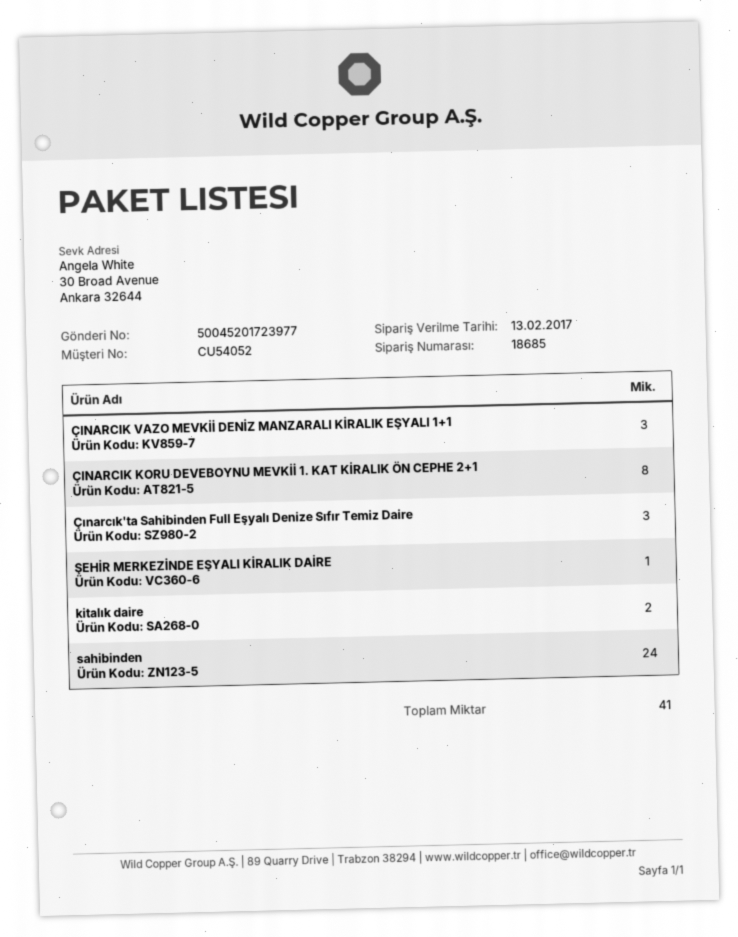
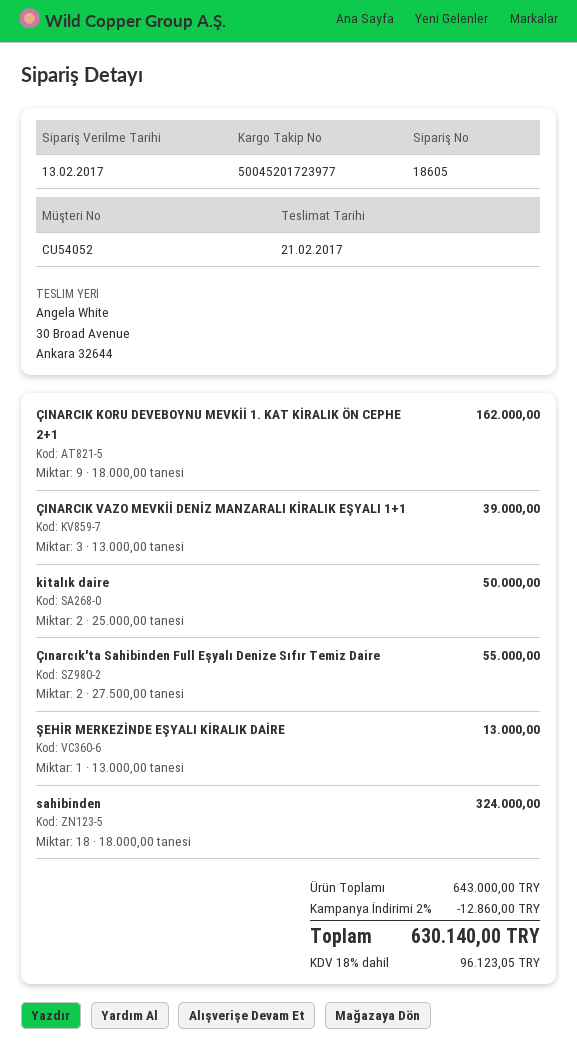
order number: 18685 -> 18605
ÇINARCIK KORU DEVEBOYNU MEVKİİ 1. KAT KİRALIK ÖN CEPHE 2+1: 8 -> 9
Çınarcık'ta Sahibinden Full Eşyalı Denize Sıfır Temiz Daire: 3 -> 2
sahibinden: 24 -> 18

